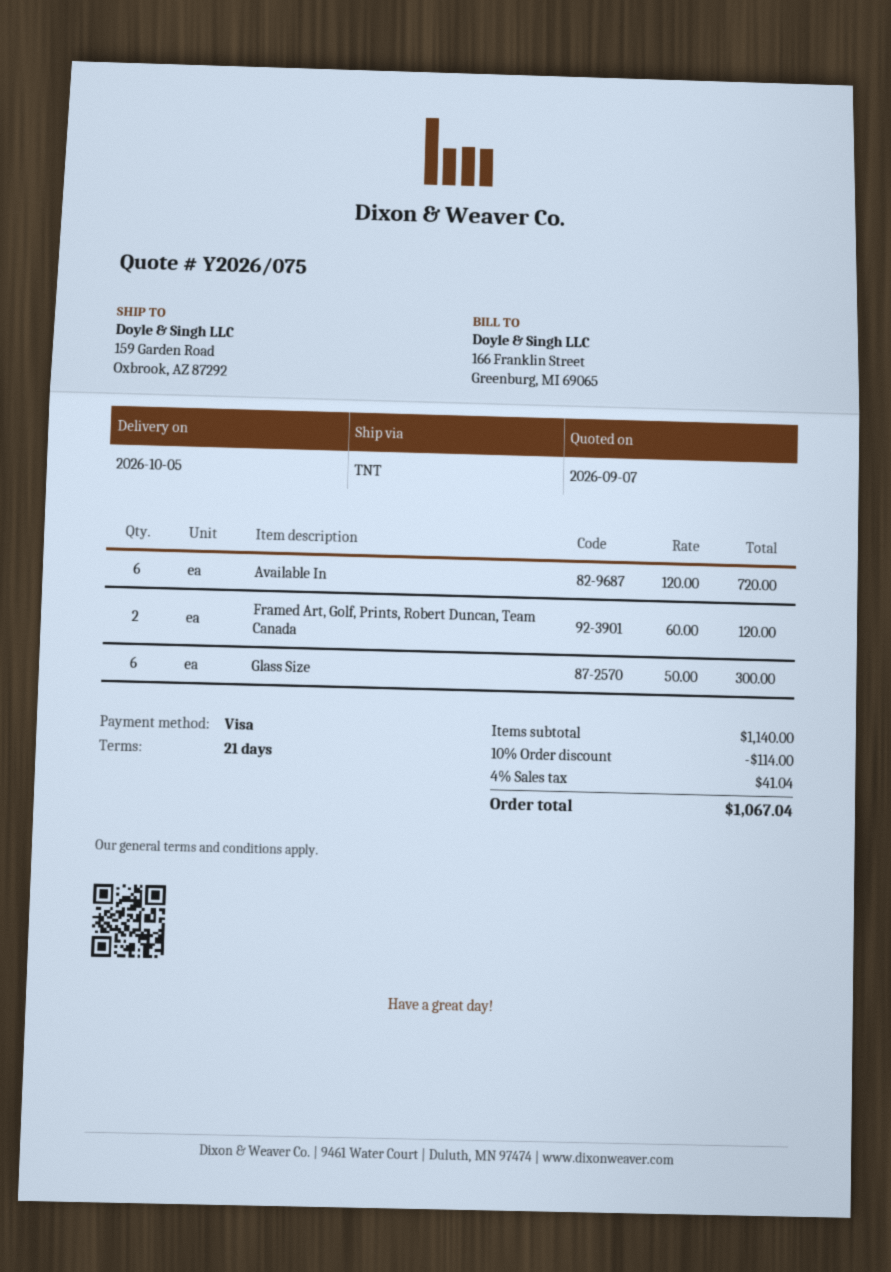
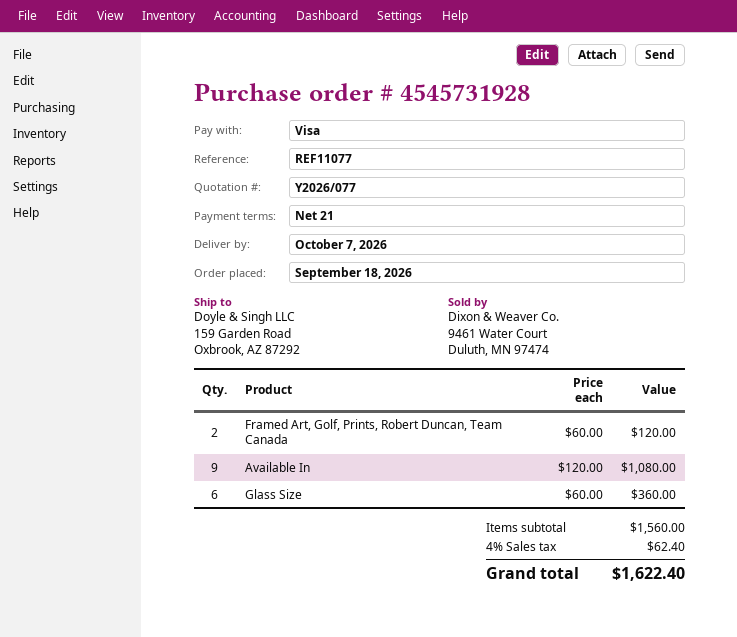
quote number: Y2026/075 -> Y2026/077
delivery date: 2026-10-05 -> 2026-10-07
Available In: 6 x 120.00 = 720.00 -> 9 x 120.00 = 1080.00
Glass Size: 6 x 50.00 = 300.00 -> 6 x 60.00 = 360.00
subtotal: 1140.00 -> 1560.00
discount: 10% = 114.00 -> none
tax: 4% = 41.04 -> 4% = 62.40
total: 1067.04 -> 1622.40

